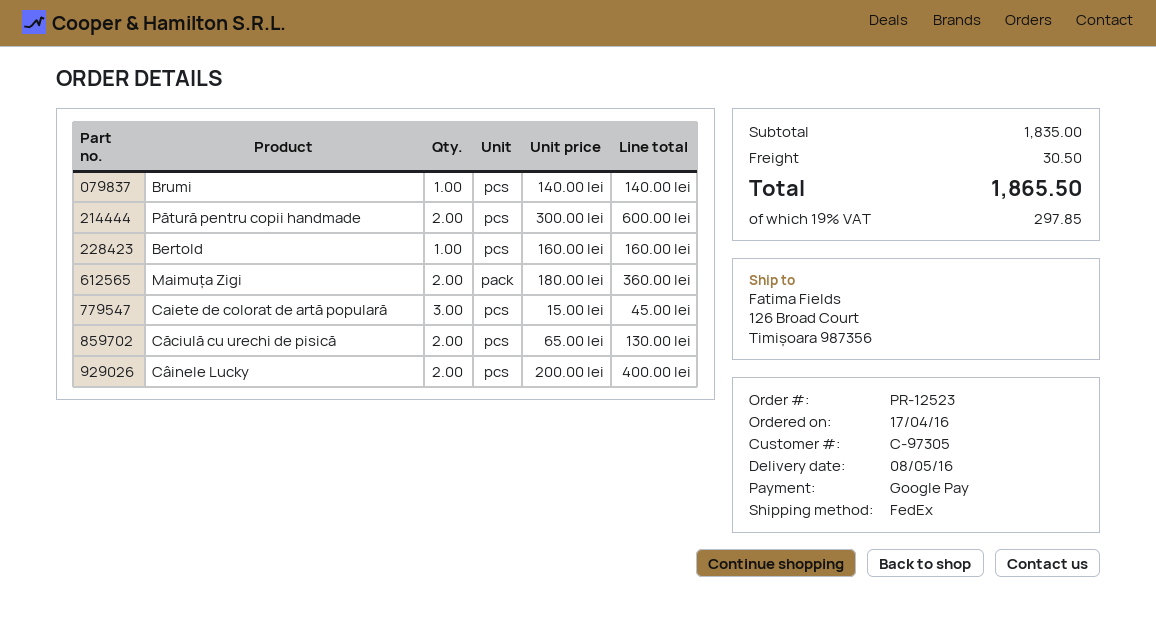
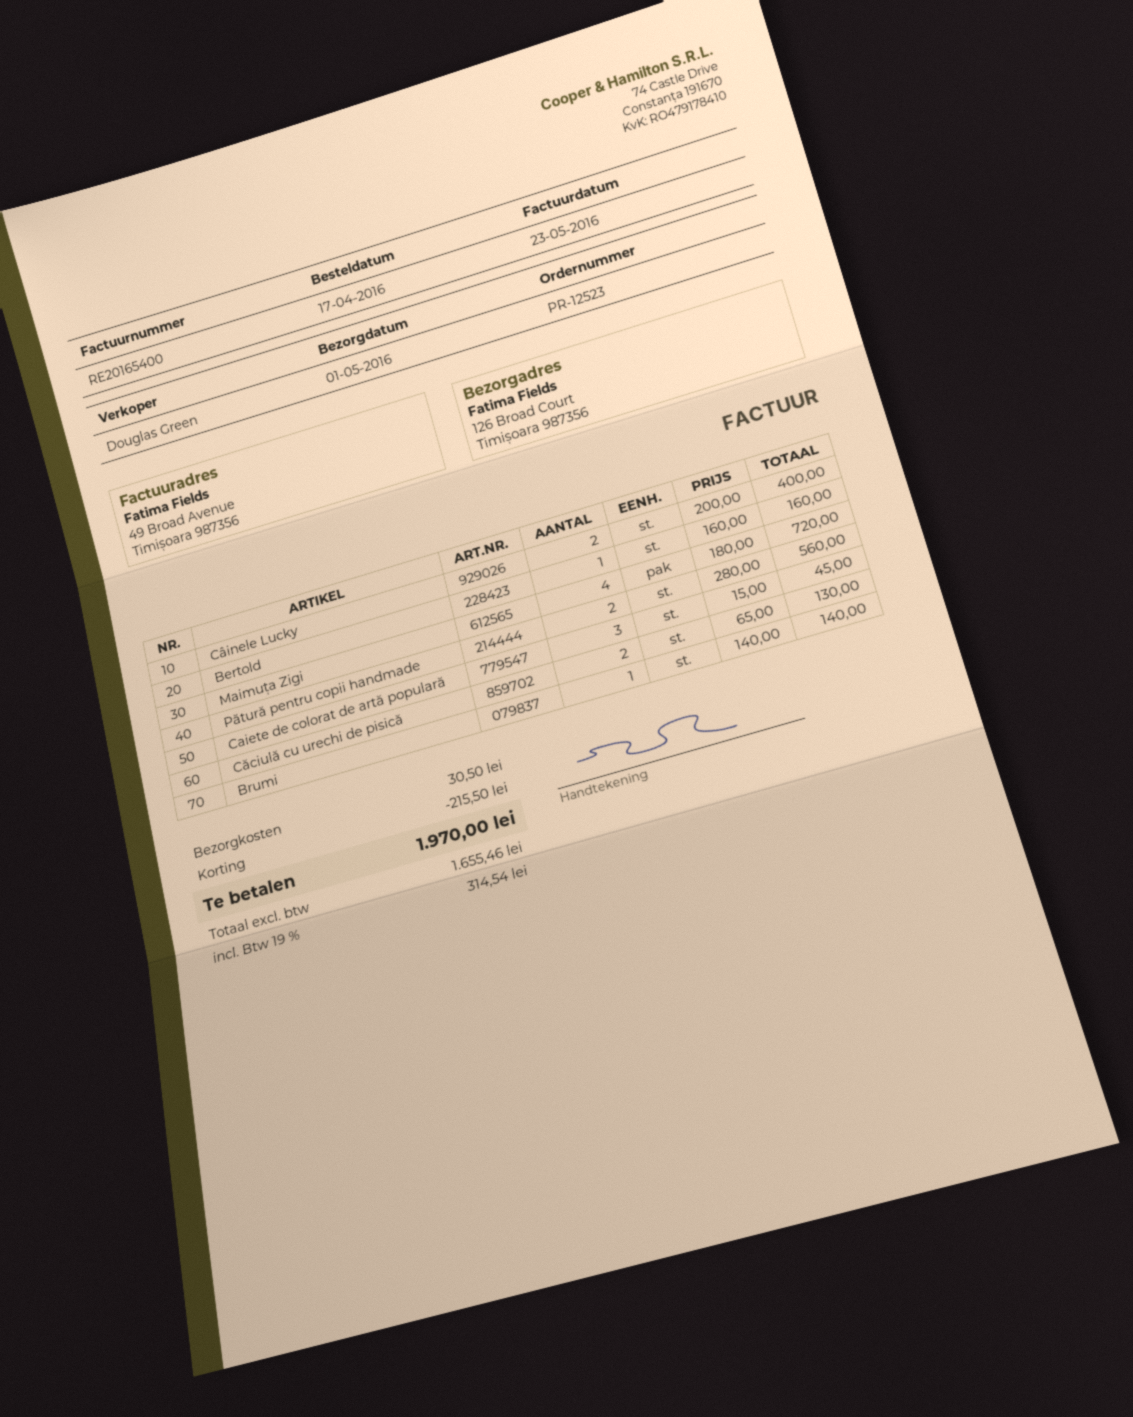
delivery date: 2016-05-08 -> 2016-05-01
Pătură pentru copii handmade: 2 x 300.00 = 600.00 -> 2 x 280.00 = 560.00
Maimuța Zigi: 2 x 180.00 = 360.00 -> 4 x 180.00 = 720.00
discount: none -> 215.50
tax: 19% = 297.85 -> 19% = 314.54
total: 1865.50 -> 1970.00

